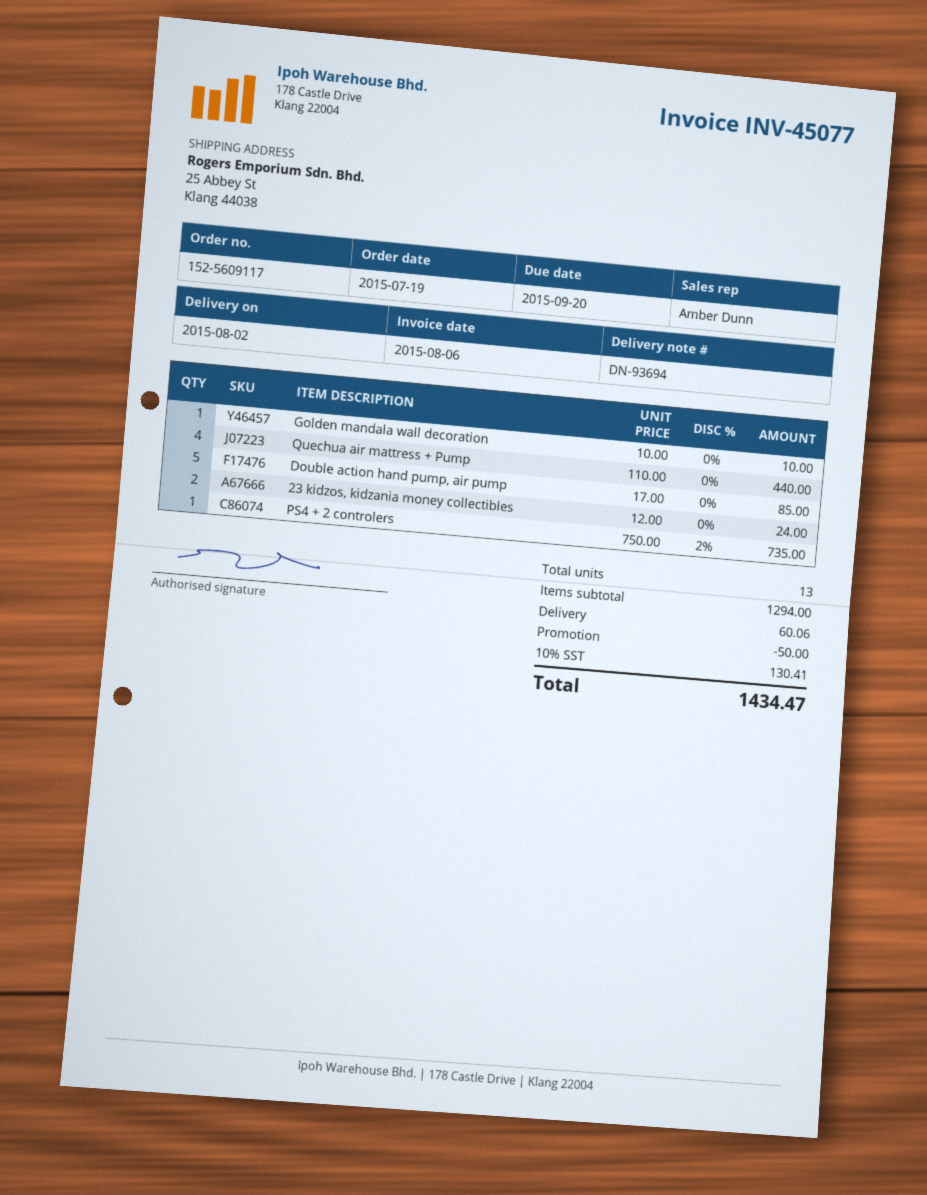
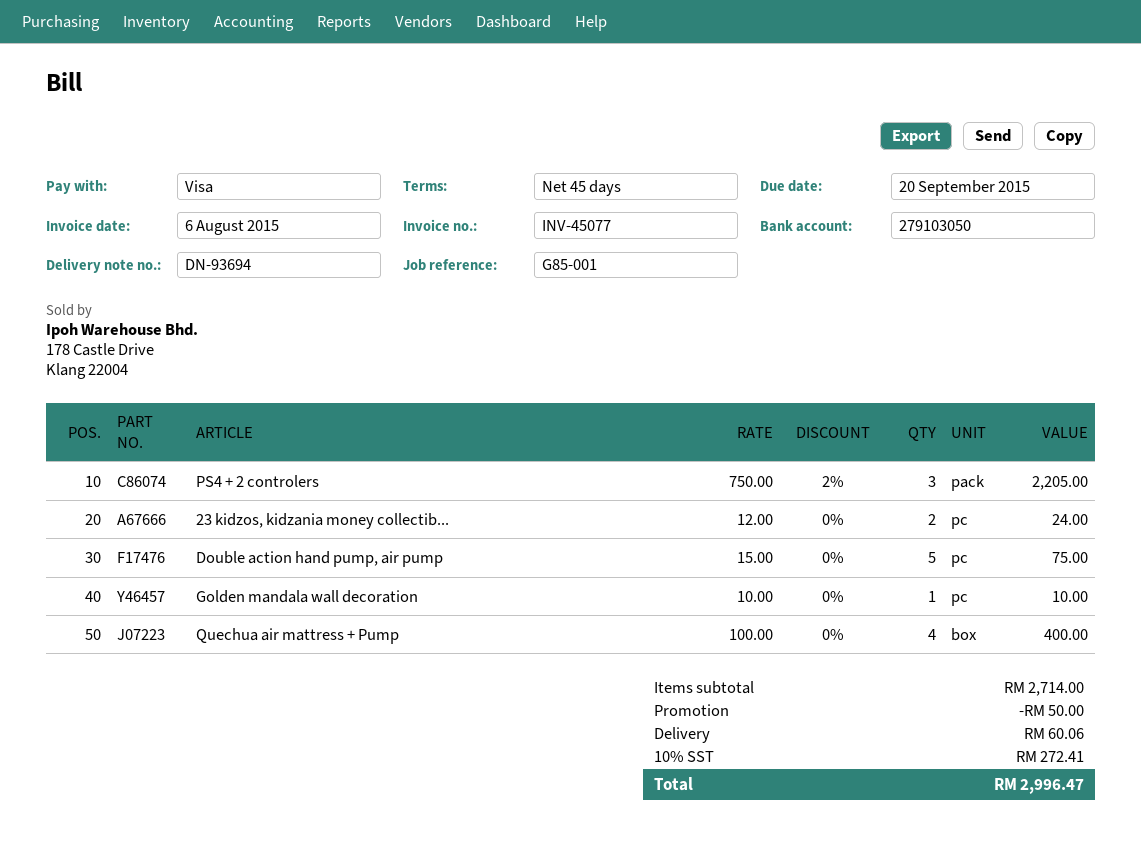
Quechua air mattress + Pump: 4 x 110.00 = 440.00 -> 4 x 100.00 = 400.00
Double action hand pump, air pump: 5 x 17.00 = 85.00 -> 5 x 15.00 = 75.00
PS4 + 2 controlers: 1 x 750.00 - 2% = 735.00 -> 3 x 750.00 - 2% = 2205.00
subtotal: 1294.00 -> 2714.00
tax: 10% = 130.41 -> 10% = 272.41
total: 1434.47 -> 2996.47

